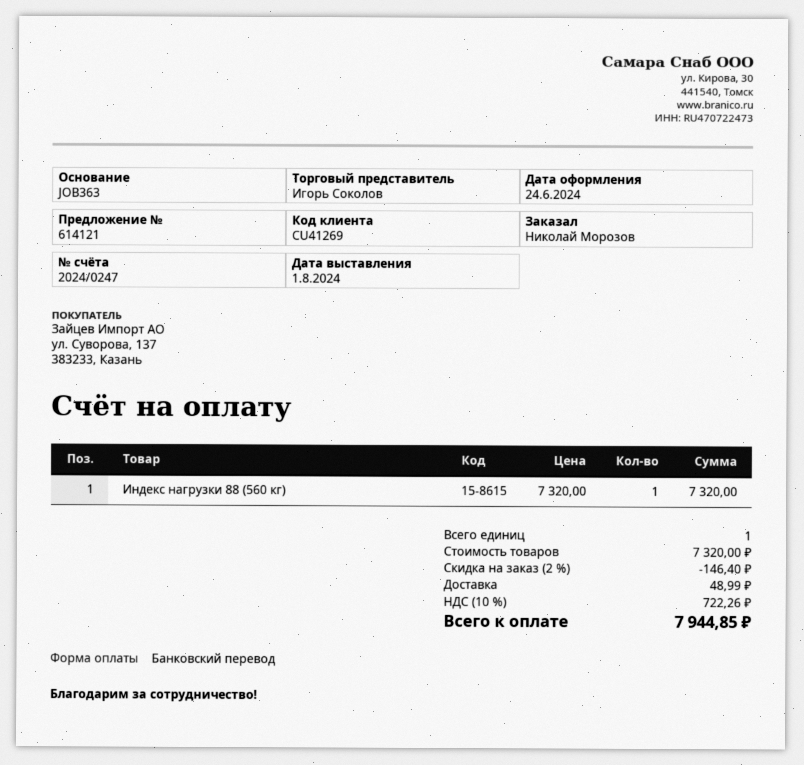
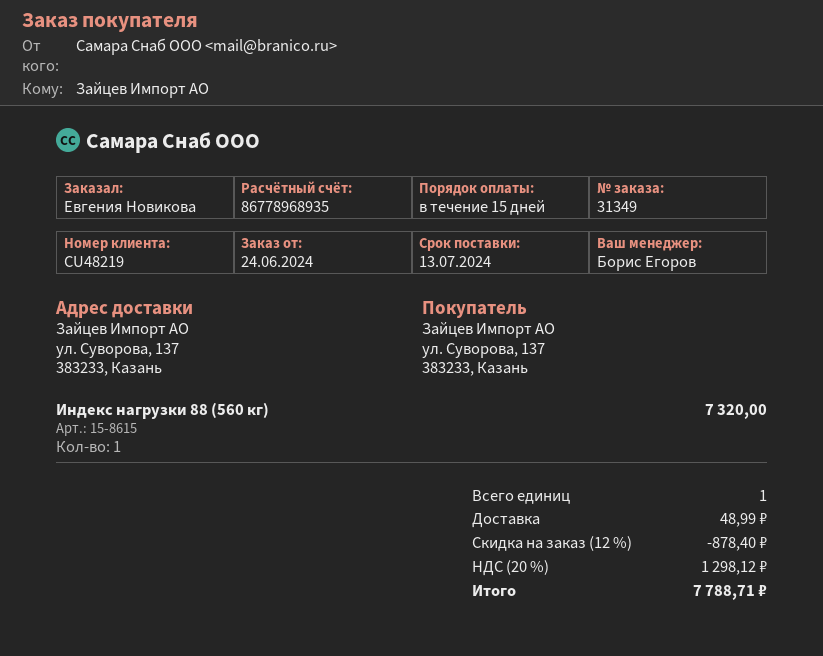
customer number: CU41269 -> CU48219
ordered by: Николай Морозов -> Евгения Новикова
sales rep: Игорь Соколов -> Борис Егоров
discount: 2% = 146.40 -> 12% = 878.40
tax: 10% = 722.26 -> 20% = 1298.12
total: 7944.85 -> 7788.71

